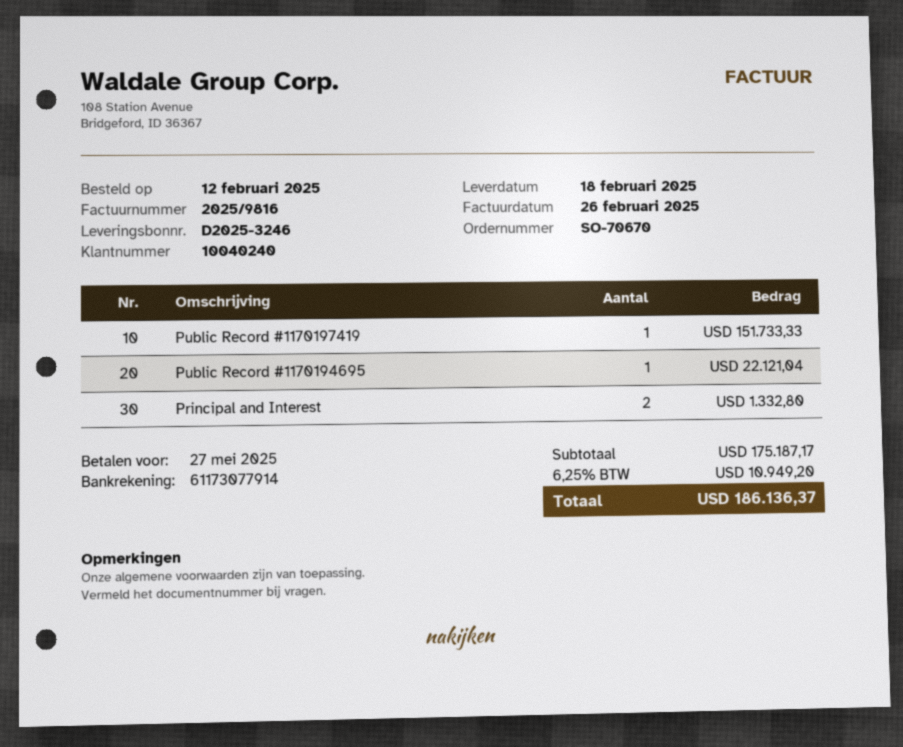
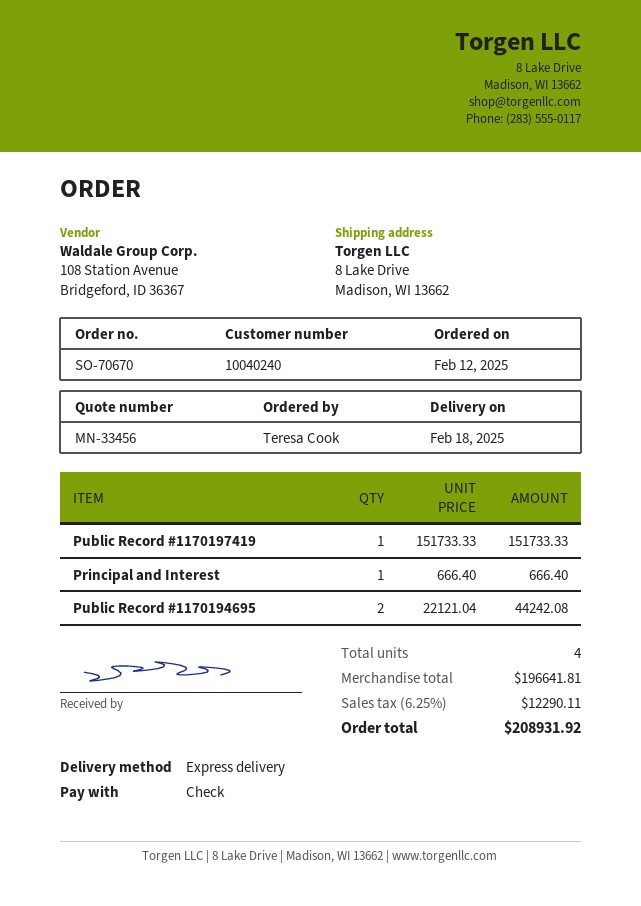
Public Record #1170194695: 1 for 22121.04 -> 2 for 44242.08
Principal and Interest: 2 for 1332.80 -> 1 for 666.40
subtotal: 175187.17 -> 196641.81
tax: 6.25% = 10949.20 -> 6.25% = 12290.11
total: 186136.37 -> 208931.92

